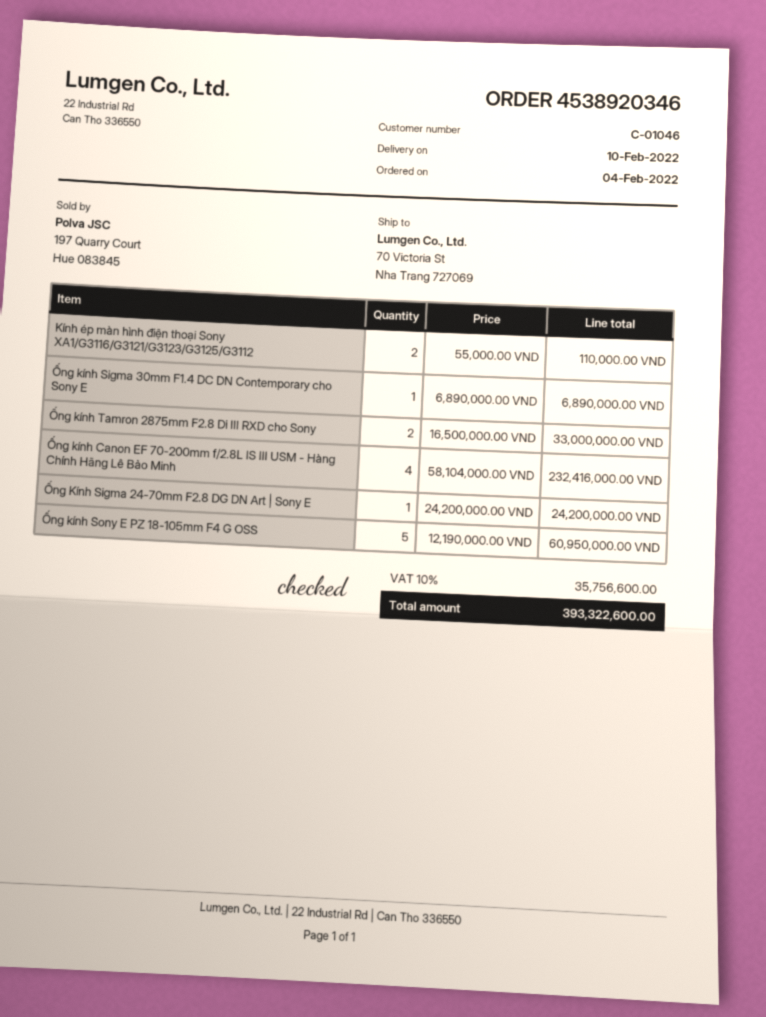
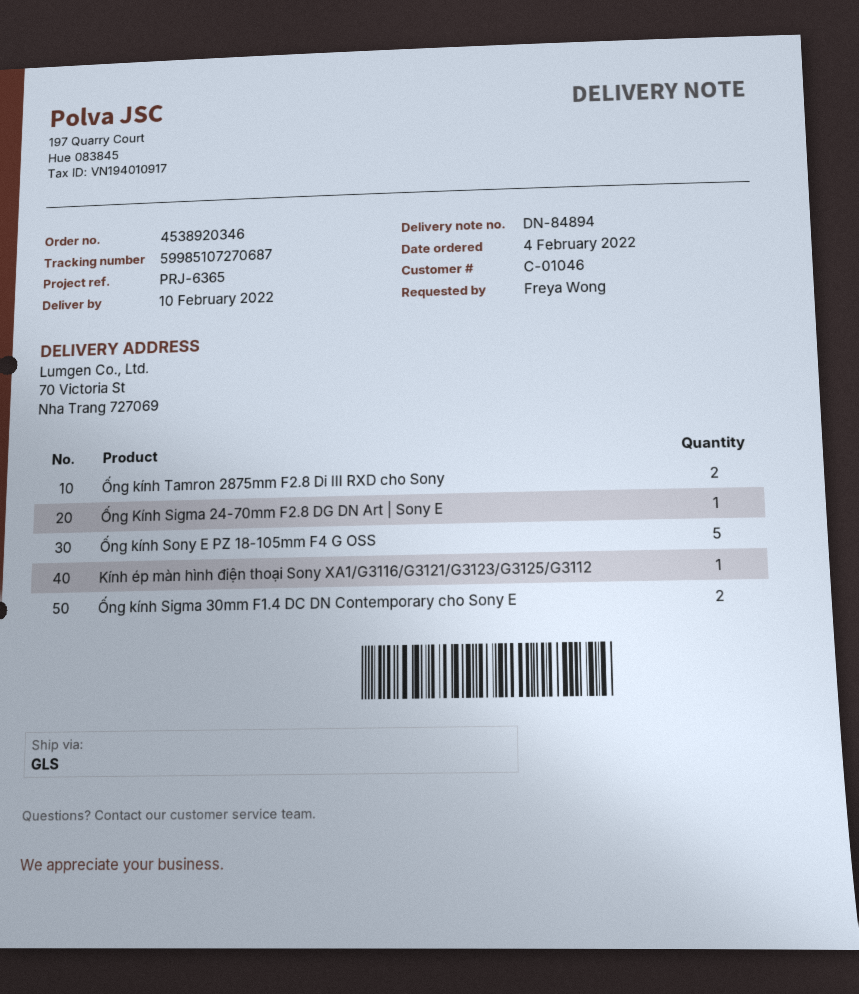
Kính ép màn hình điện thoại Sony XA1/G3116/G3121/G3123/G3125/G3112: 2 -> 1
Ống kính Sigma 30mm F1.4 DC DN Contemporary cho Sony E: 1 -> 2
Ống kính Canon EF 70-200mm f/2.8L IS III USM - Hàng Chính Hãng Lê Bảo Minh: 4 -> none

